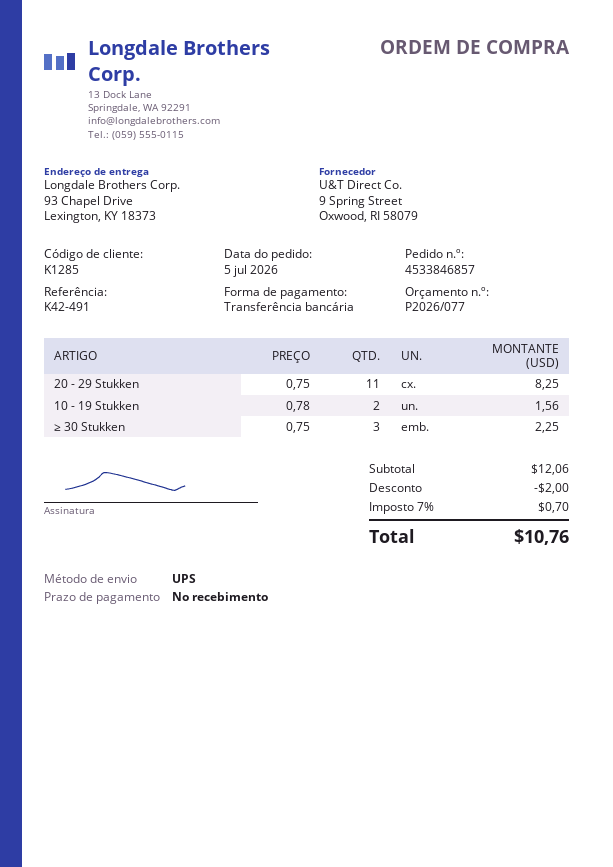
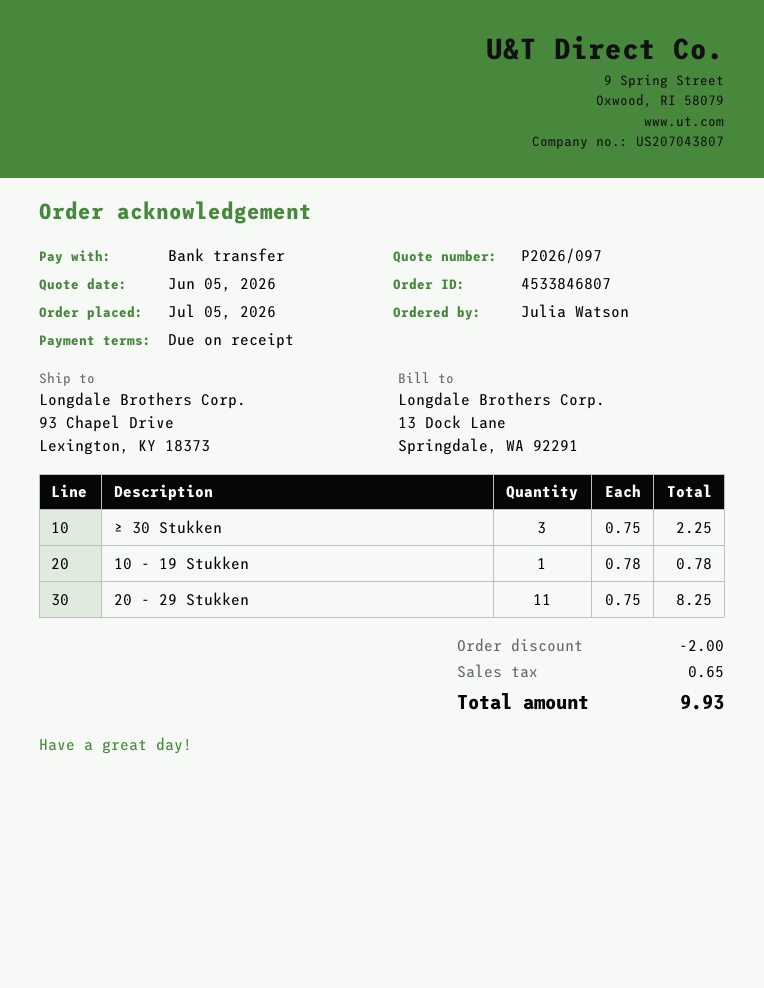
quote number: P2026/077 -> P2026/097
order number: 4533846857 -> 4533846807
10 - 19 Stukken: 2 x 0.78 = 1.56 -> 1 x 0.78 = 0.78
tax: 0.70 -> 0.65
total: 10.76 -> 9.93

